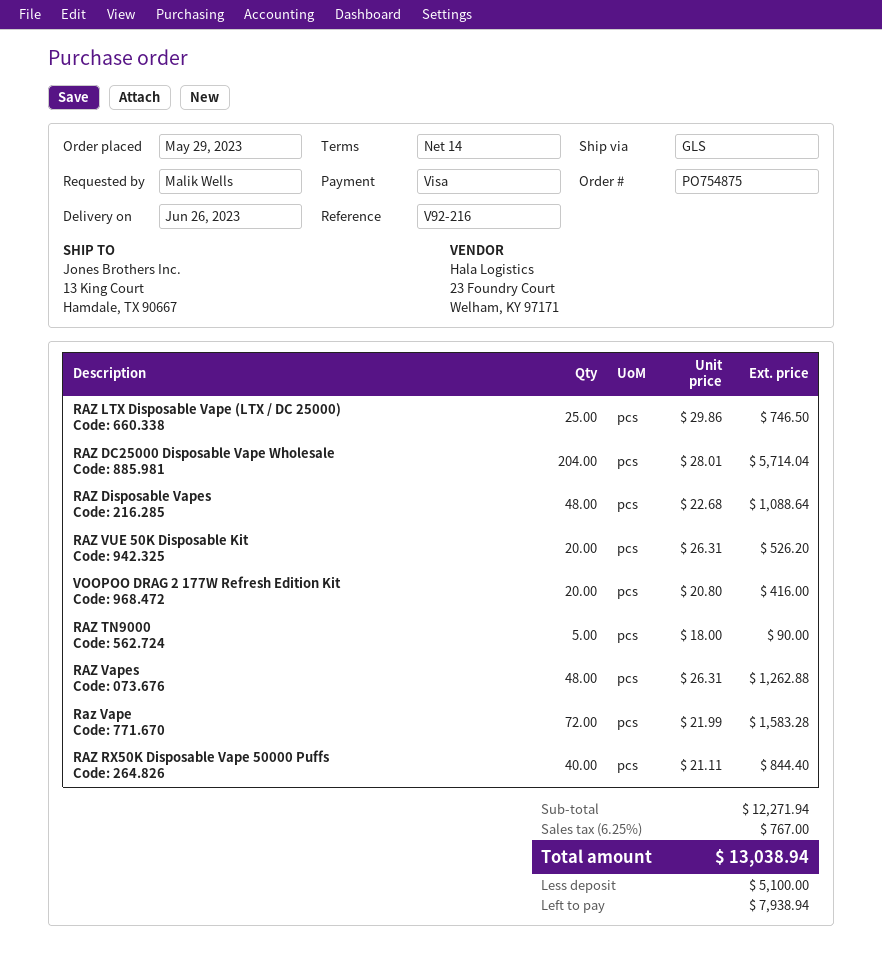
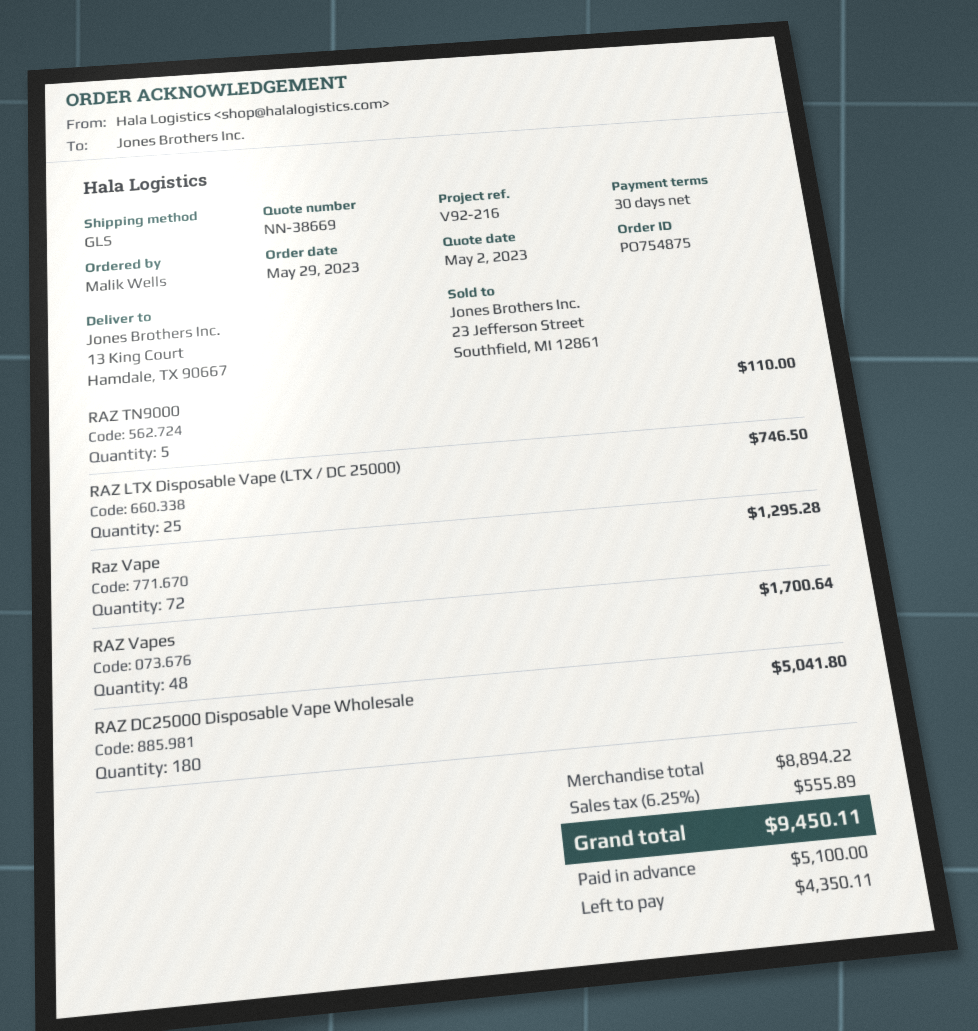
payment terms: 14 days -> 30 days
RAZ DC25000 Disposable Vape Wholesale: 204 for 5714.04 -> 180 for 5041.80
RAZ Disposable Vapes: 48 for 1088.64 -> none
RAZ VUE 50K Disposable Kit: 20 for 526.20 -> none
VOOPOO DRAG 2 177W Refresh Edition Kit: 20 for 416.00 -> none
RAZ TN9000: 5 for 90.00 -> 5 for 110.00
RAZ Vapes: 48 for 1262.88 -> 48 for 1700.64
Raz Vape: 72 for 1583.28 -> 72 for 1295.28
RAZ RX50K Disposable Vape 50000 Puffs: 40 for 844.40 -> none
subtotal: 12271.94 -> 8894.22
tax: 6.25% = 767.00 -> 6.25% = 555.89
total: 13038.94 -> 9450.11
balance: 7938.94 -> 4350.11

